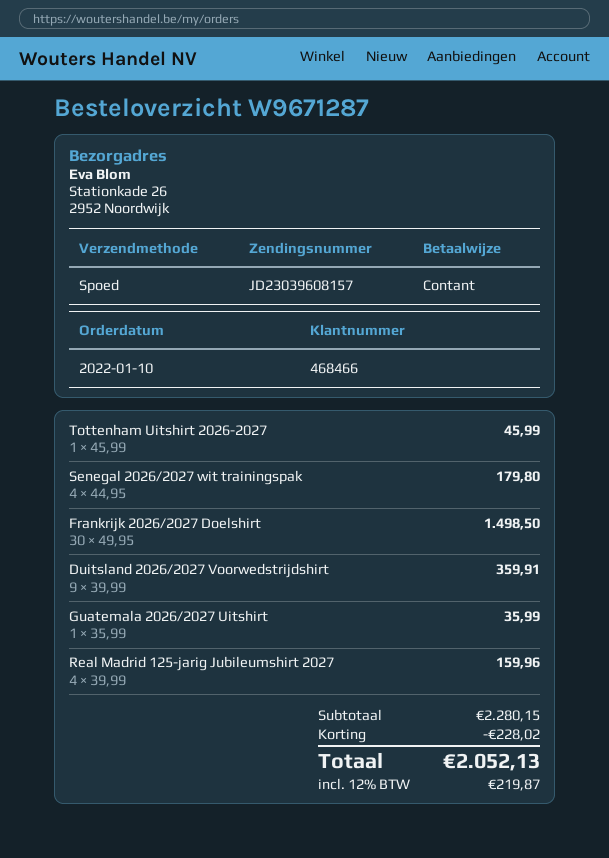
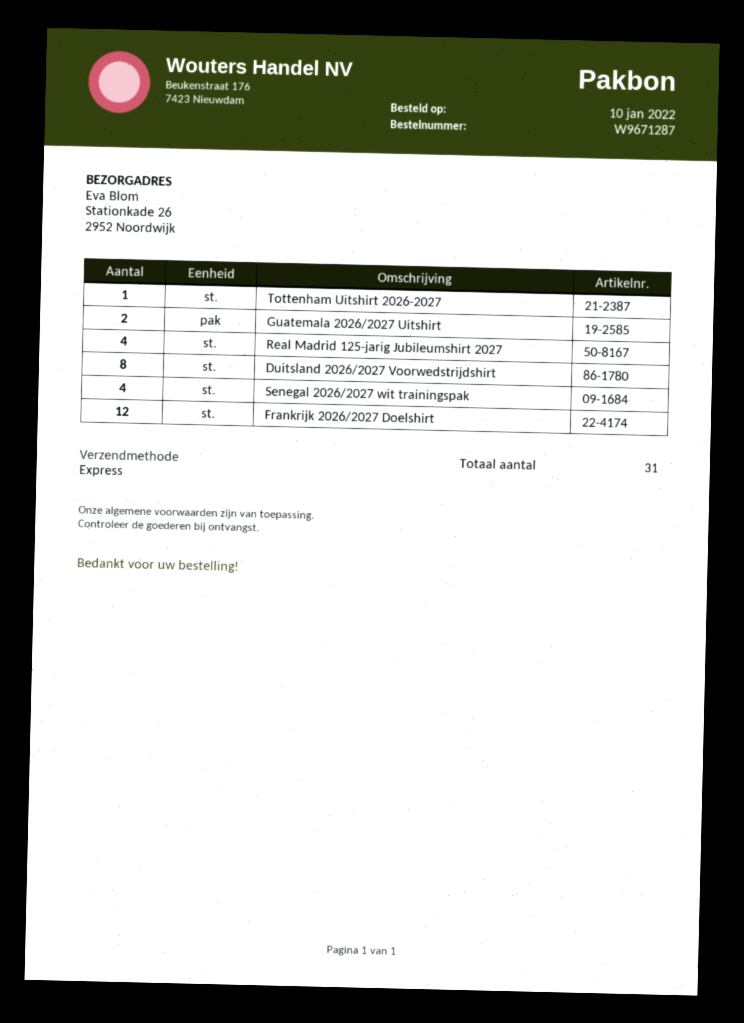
Frankrijk 2026/2027 Doelshirt: 30 -> 12
Duitsland 2026/2027 Voorwedstrijdshirt: 9 -> 8
Guatemala 2026/2027 Uitshirt: 1 -> 2

